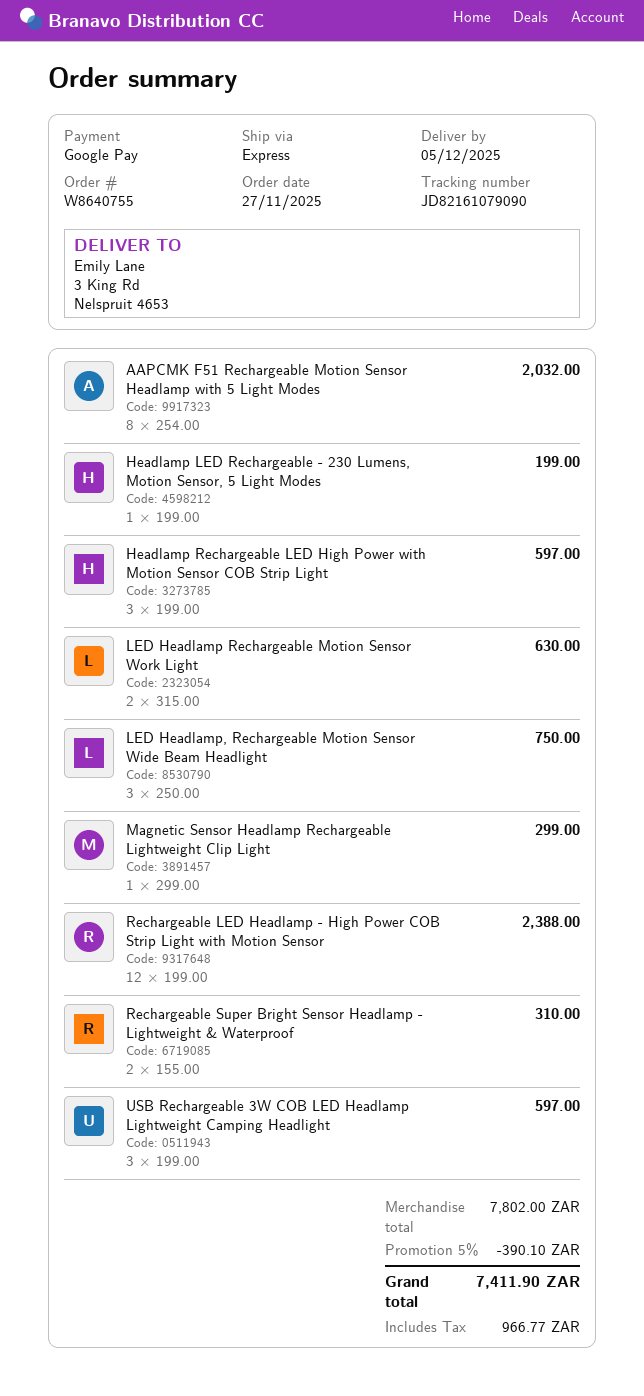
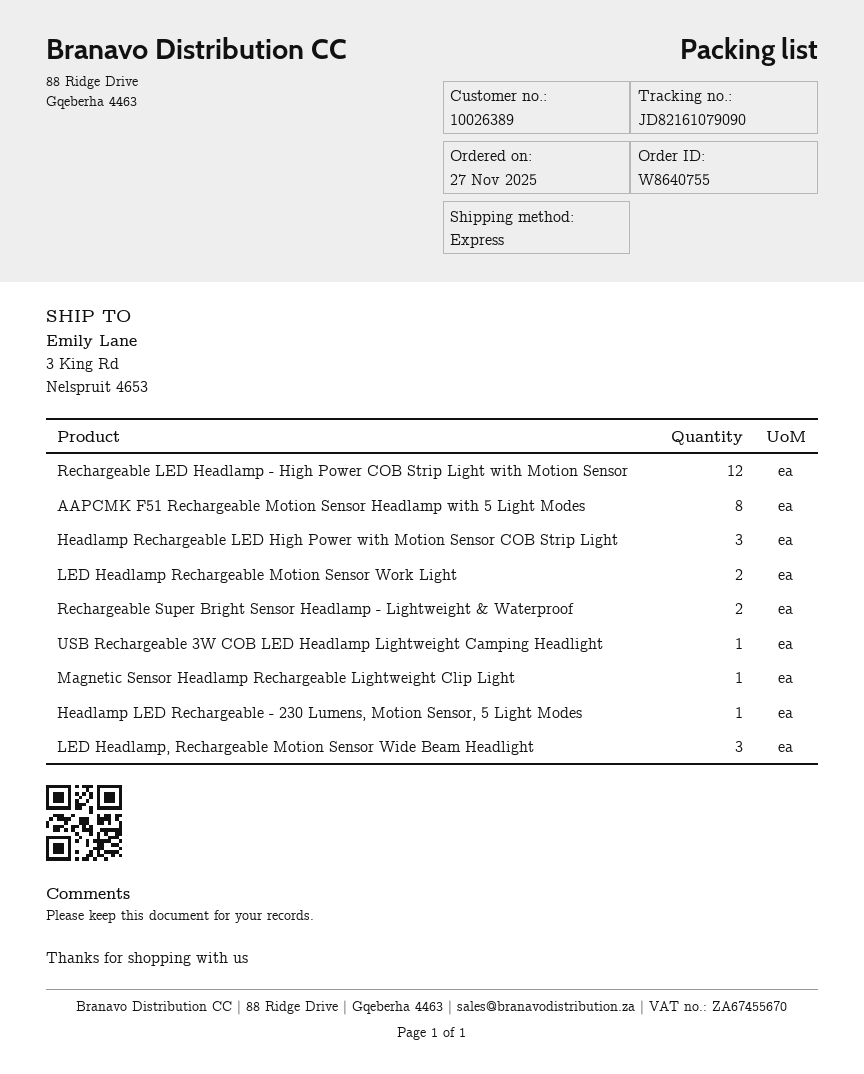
USB Rechargeable 3W COB LED Headlamp Lightweight Camping Headlight: 3 -> 1

